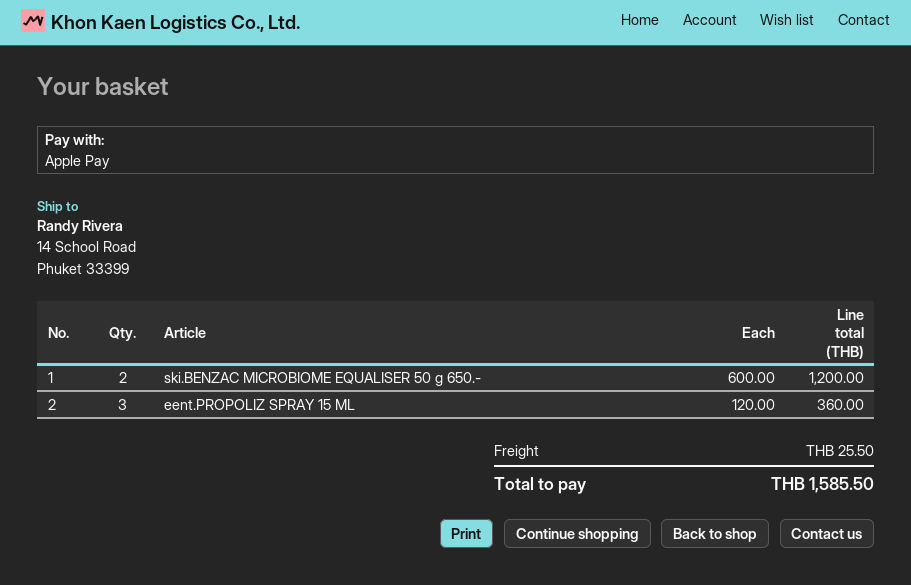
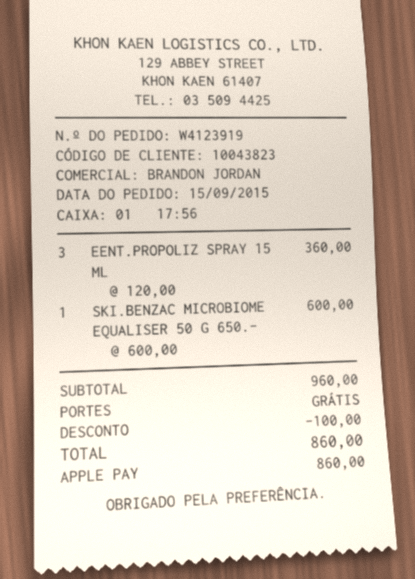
ski.BENZAC MICROBIOME EQUALISER 50 g 650.-: 2 x 600.00 = 1200.00 -> 1 x 600.00 = 600.00
discount: none -> 100.00
shipping: 25.50 -> 0.00
total: 1585.50 -> 860.00

